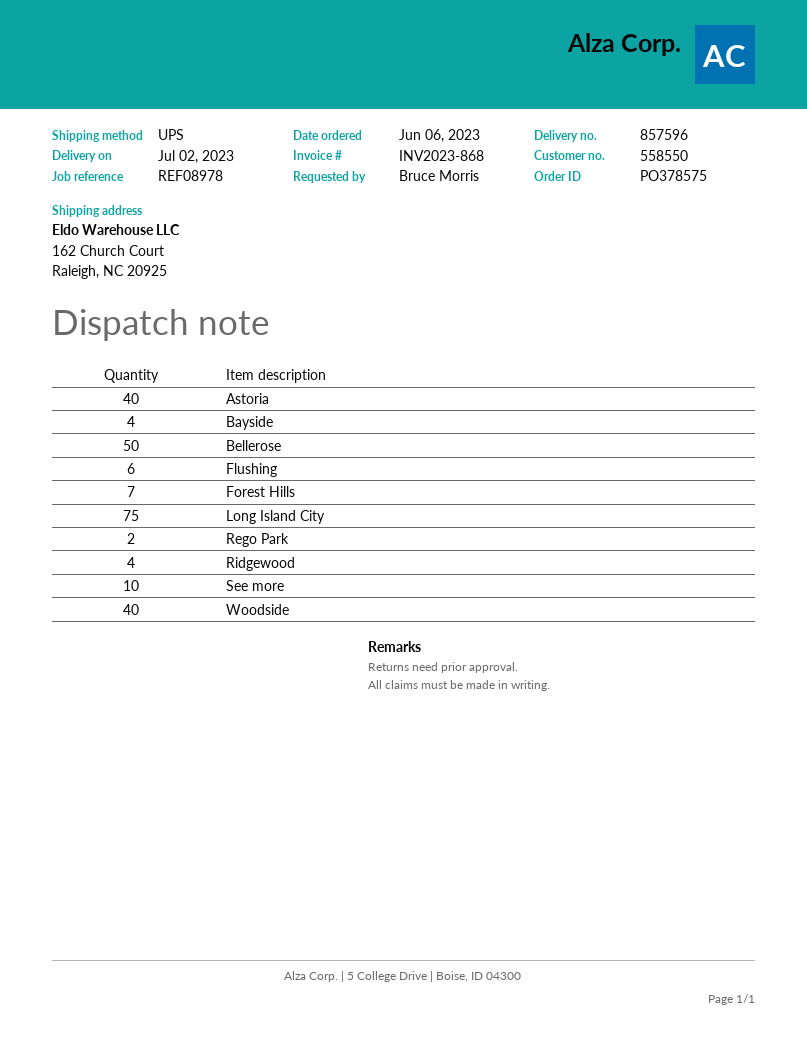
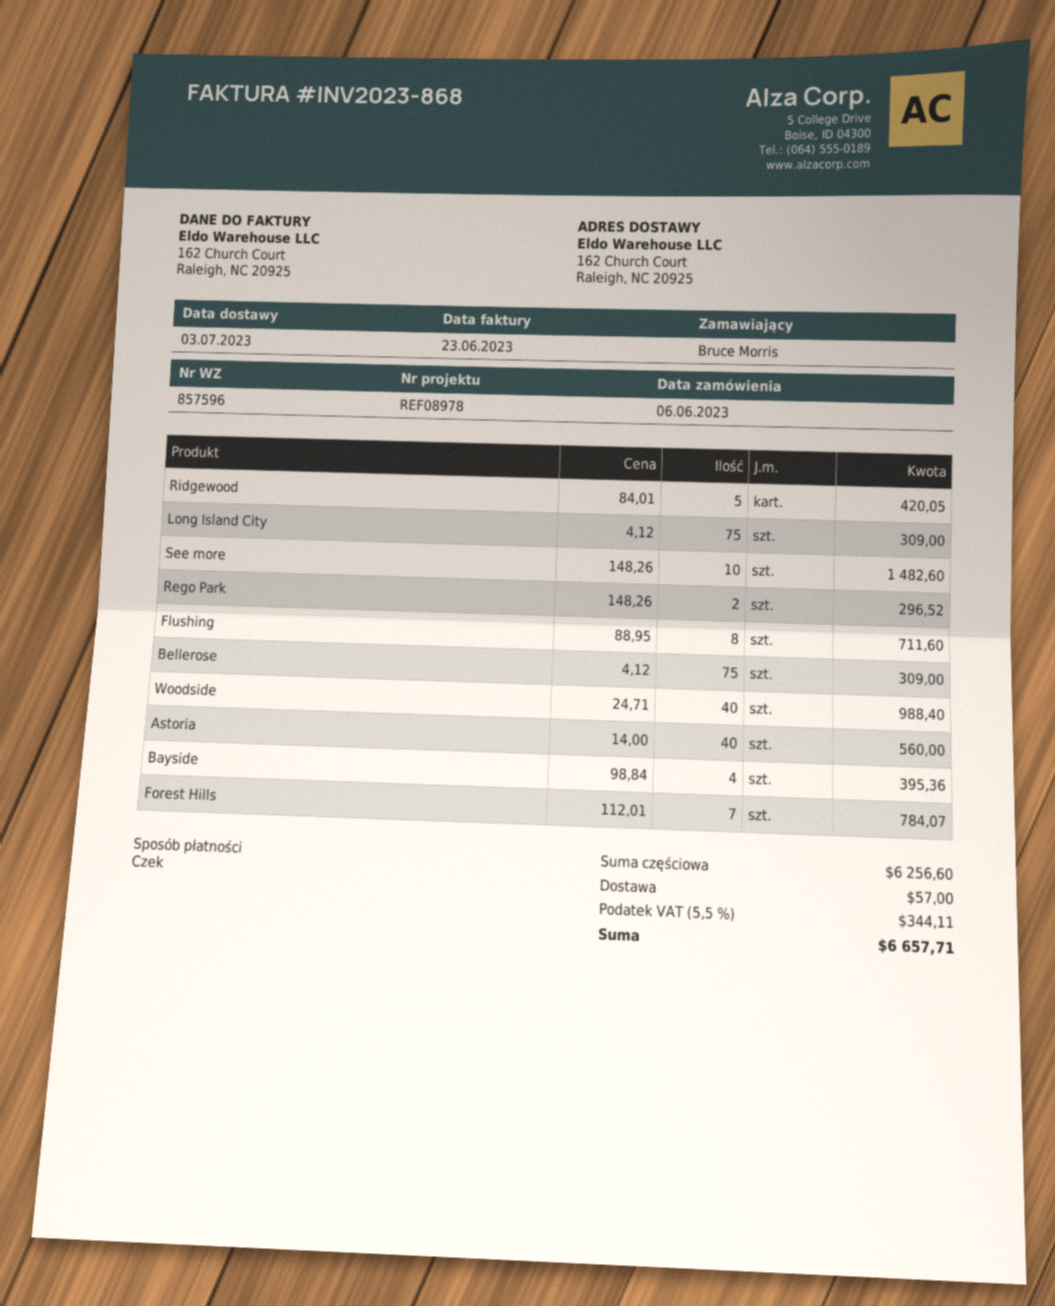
delivery date: 2023-07-02 -> 2023-07-03
Bellerose: 50 -> 75
Flushing: 6 -> 8
Ridgewood: 4 -> 5

